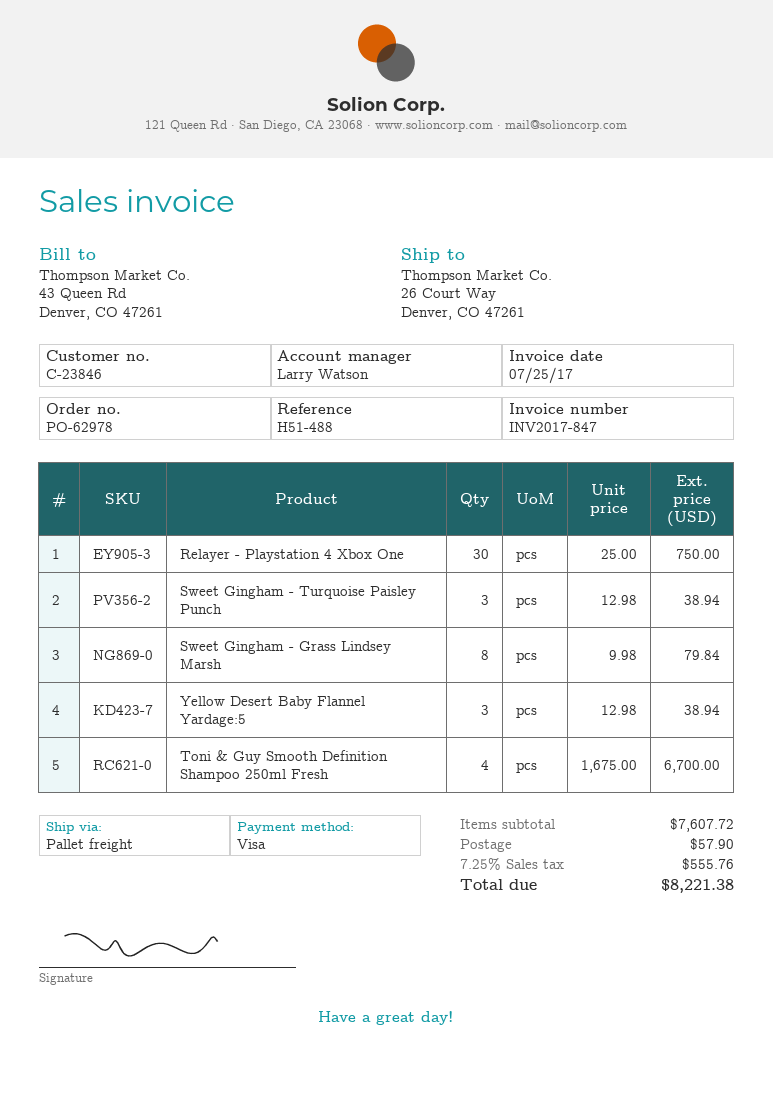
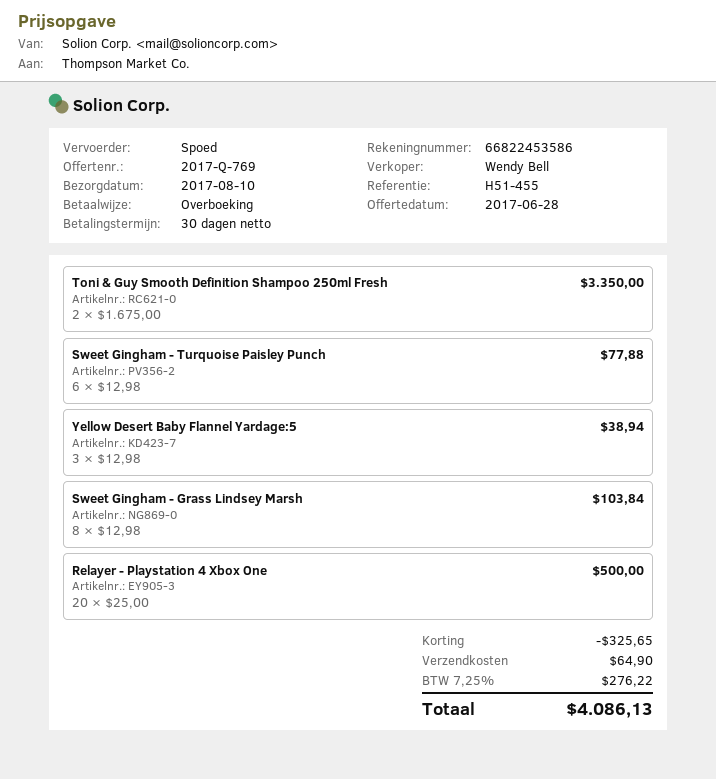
reference: H51-488 -> H51-455
sales rep: Larry Watson -> Wendy Bell
payment method: Visa -> bank transfer
shipping method: pallet freight -> express
Relayer - Playstation 4 Xbox One: 30 x 25.00 = 750.00 -> 20 x 25.00 = 500.00
Sweet Gingham - Turquoise Paisley Punch: 3 x 12.98 = 38.94 -> 6 x 12.98 = 77.88
Sweet Gingham - Grass Lindsey Marsh: 8 x 9.98 = 79.84 -> 8 x 12.98 = 103.84
Toni & Guy Smooth Definition Shampoo 250ml Fresh: 4 x 1675.00 = 6700.00 -> 2 x 1675.00 = 3350.00
discount: none -> 325.65
shipping: 57.90 -> 64.90
tax: 7.25% = 555.76 -> 7.25% = 276.22
total: 8221.38 -> 4086.13

